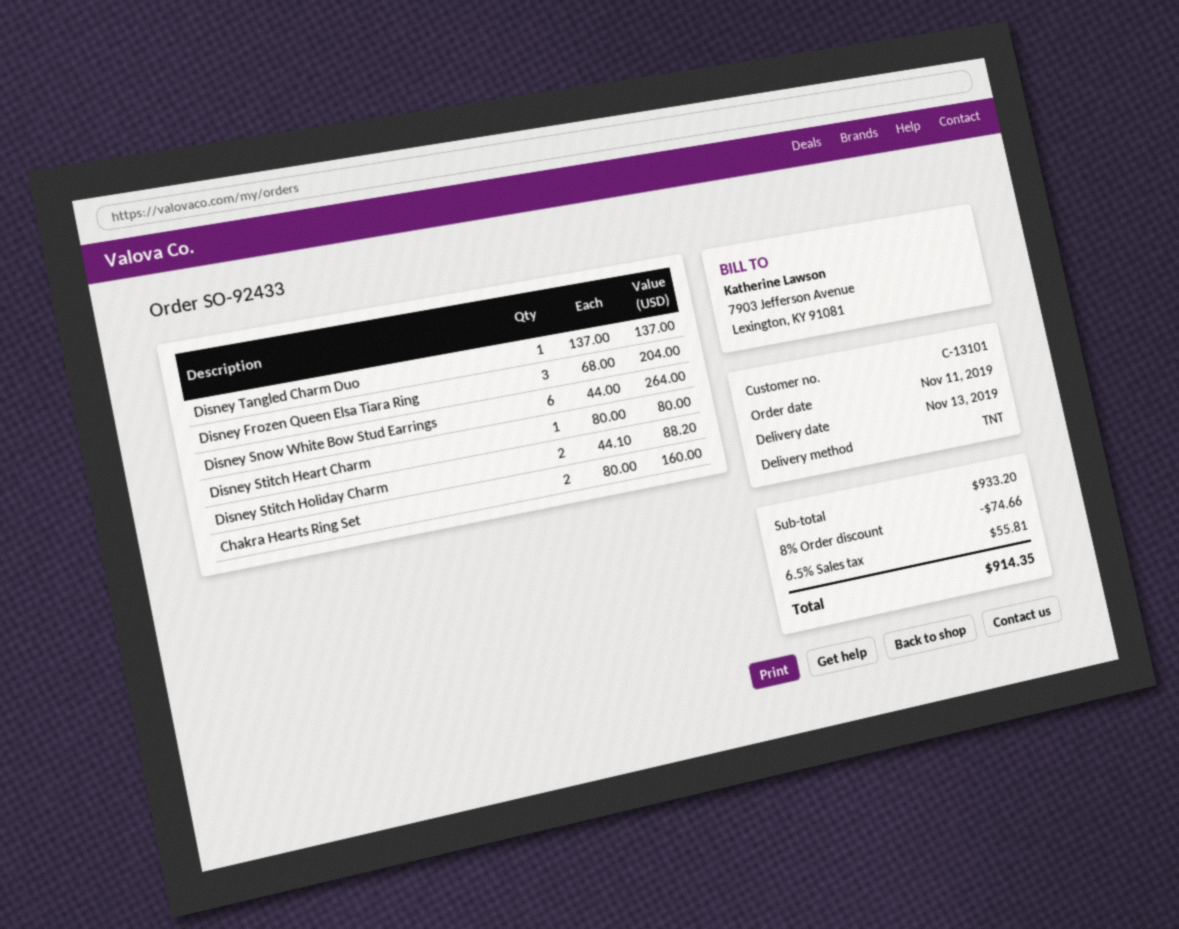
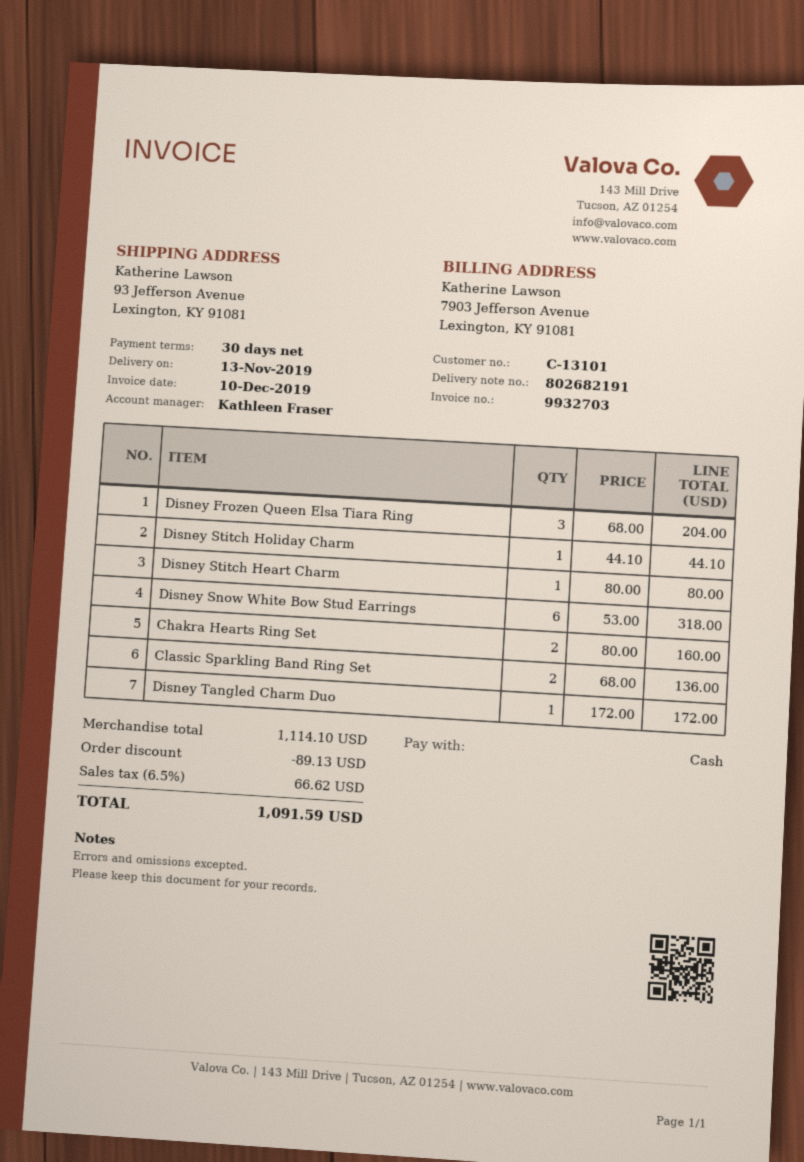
Disney Tangled Charm Duo: 1 x 137.00 = 137.00 -> 1 x 172.00 = 172.00
Disney Snow White Bow Stud Earrings: 6 x 44.00 = 264.00 -> 6 x 53.00 = 318.00
Disney Stitch Holiday Charm: 2 x 44.10 = 88.20 -> 1 x 44.10 = 44.10
Classic Sparkling Band Ring Set: none -> 2 x 68.00 = 136.00
subtotal: 933.20 -> 1114.10
discount: 74.66 -> 89.13
tax: 6.5% = 55.81 -> 6.5% = 66.62
total: 914.35 -> 1091.59

